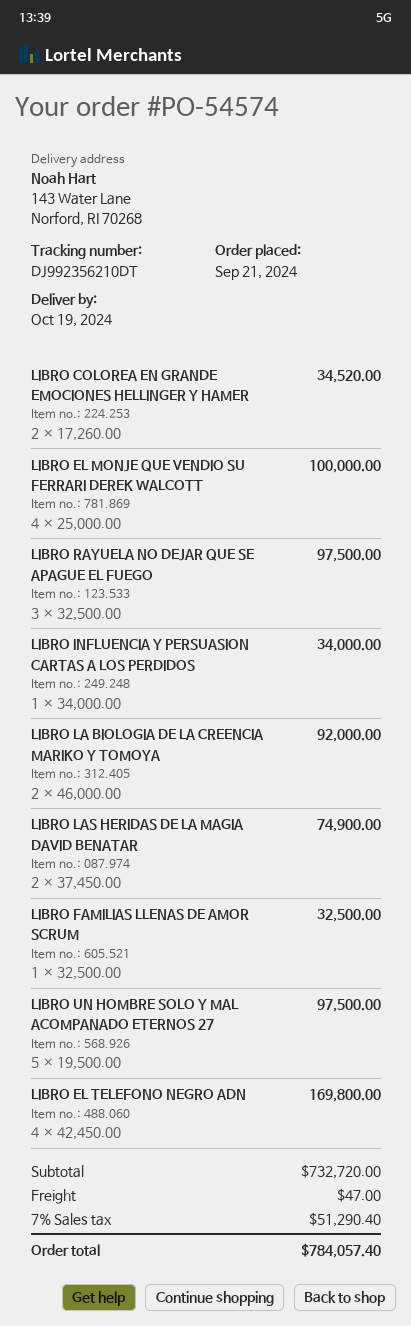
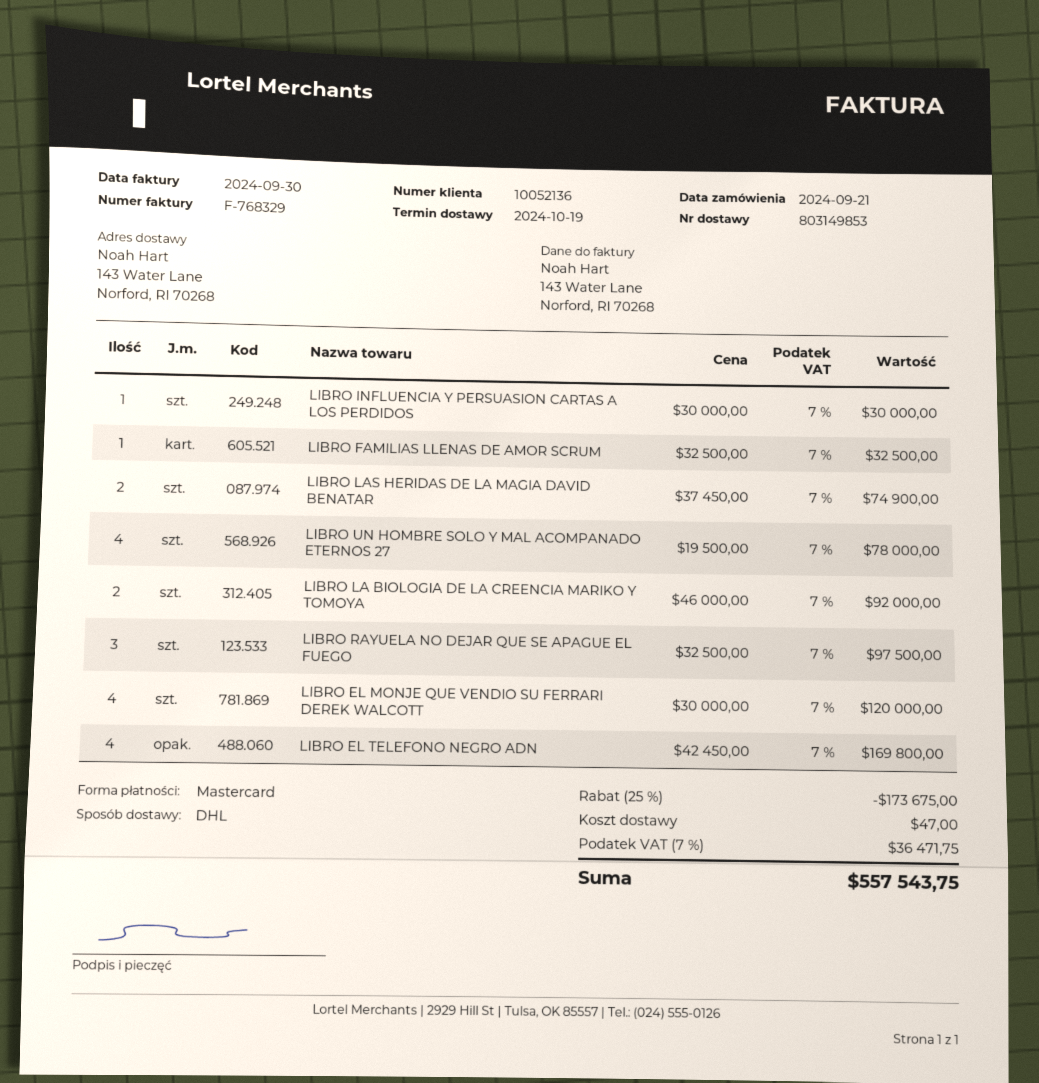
LIBRO COLOREA EN GRANDE EMOCIONES HELLINGER Y HAMER: 2 x 17260.00 = 34520.00 -> none
LIBRO EL MONJE QUE VENDIO SU FERRARI DEREK WALCOTT: 4 x 25000.00 = 100000.00 -> 4 x 30000.00 = 120000.00
LIBRO INFLUENCIA Y PERSUASION CARTAS A LOS PERDIDOS: 1 x 34000.00 = 34000.00 -> 1 x 30000.00 = 30000.00
LIBRO UN HOMBRE SOLO Y MAL ACOMPANADO ETERNOS 27: 5 x 19500.00 = 97500.00 -> 4 x 19500.00 = 78000.00
discount: none -> 25% = 173675.00
tax: 7% = 51290.40 -> 7% = 36471.75
total: 784057.40 -> 557543.75

